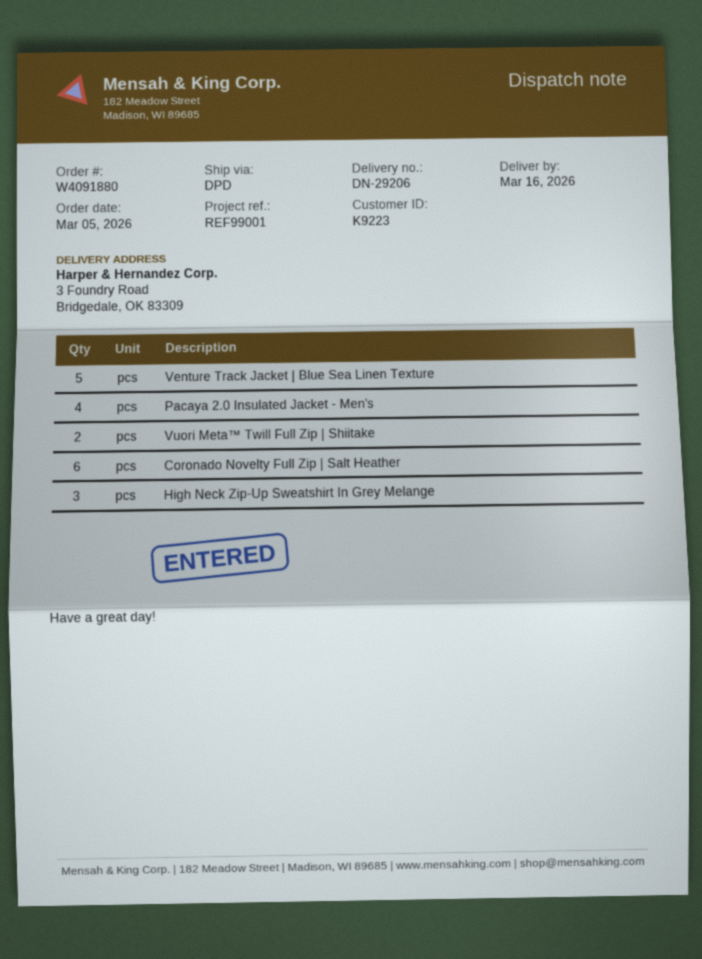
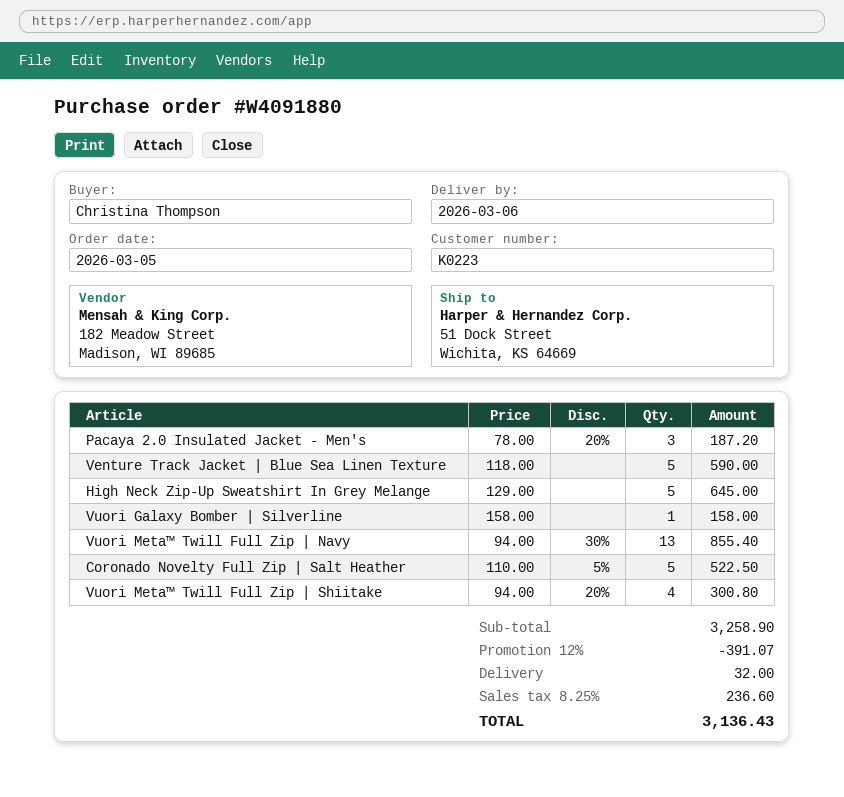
delivery date: 2026-03-16 -> 2026-03-06
customer number: K9223 -> K0223
ship to: 3 Foundry Road, Bridgedale, OK 83309 -> 51 Dock Street, Wichita, KS 64669
Pacaya 2.0 Insulated Jacket - Men's: 4 -> 3
Vuori Meta™ Twill Full Zip | Shiitake: 2 -> 4
Coronado Novelty Full Zip | Salt Heather: 6 -> 5
High Neck Zip-Up Sweatshirt In Grey Melange: 3 -> 5
Vuori Galaxy Bomber | Silverline: none -> 1
Vuori Meta™ Twill Full Zip | Navy: none -> 13

